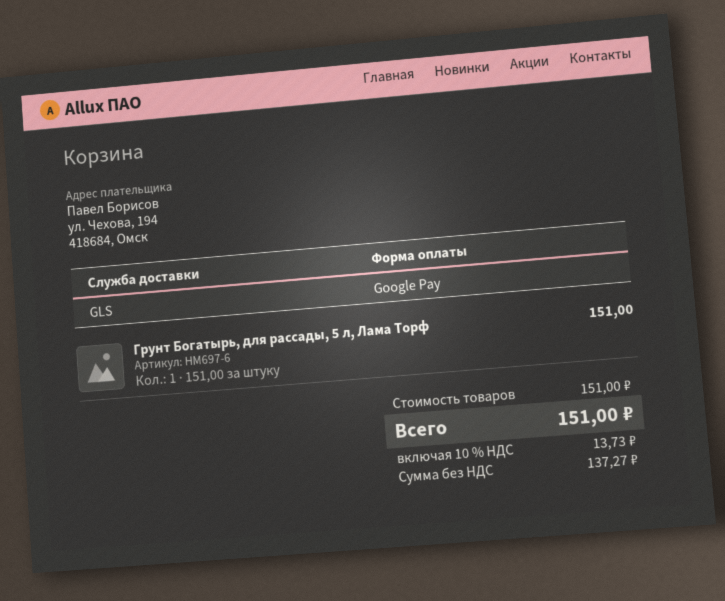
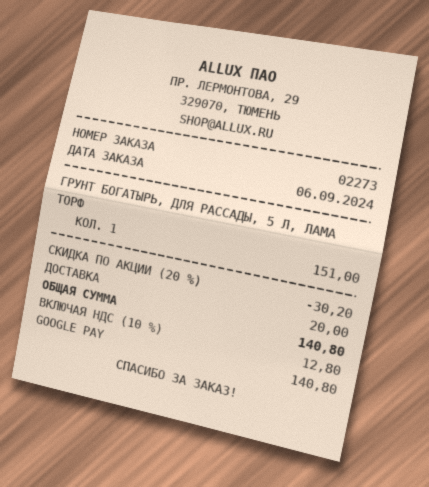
discount: none -> 20% = 30.20
shipping: none -> 20.00
tax: 10% = 13.73 -> 10% = 12.80
total: 151.00 -> 140.80

